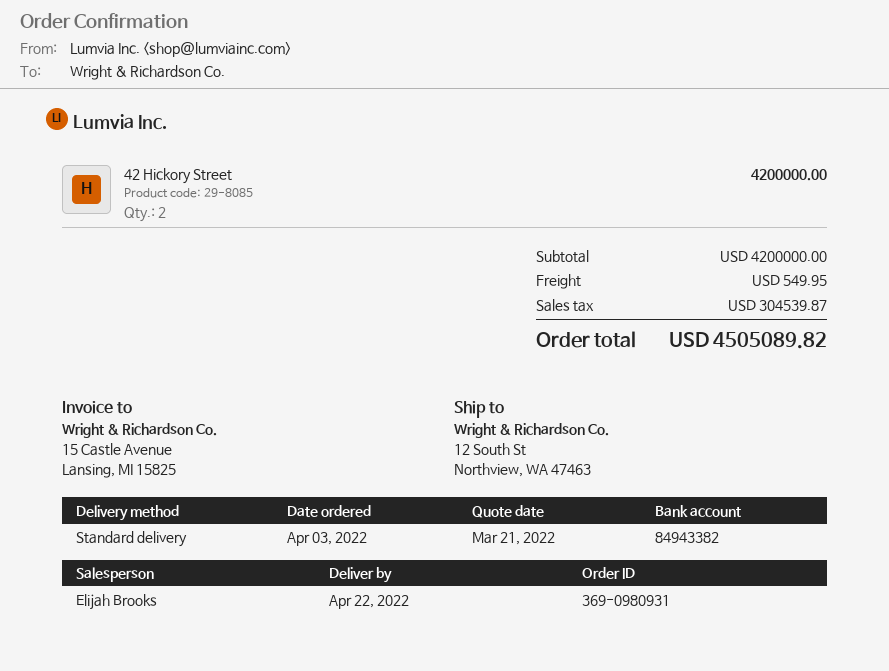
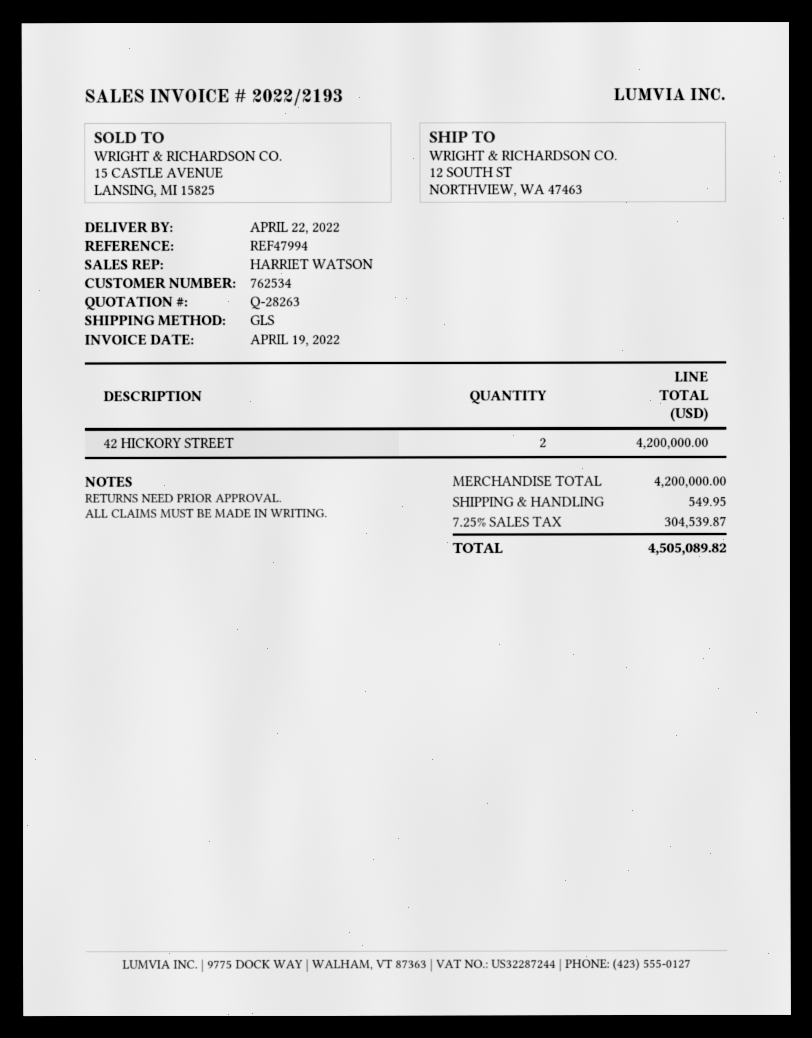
sales rep: Elijah Brooks -> HARRIET WATSON
shipping method: standard -> GLS

